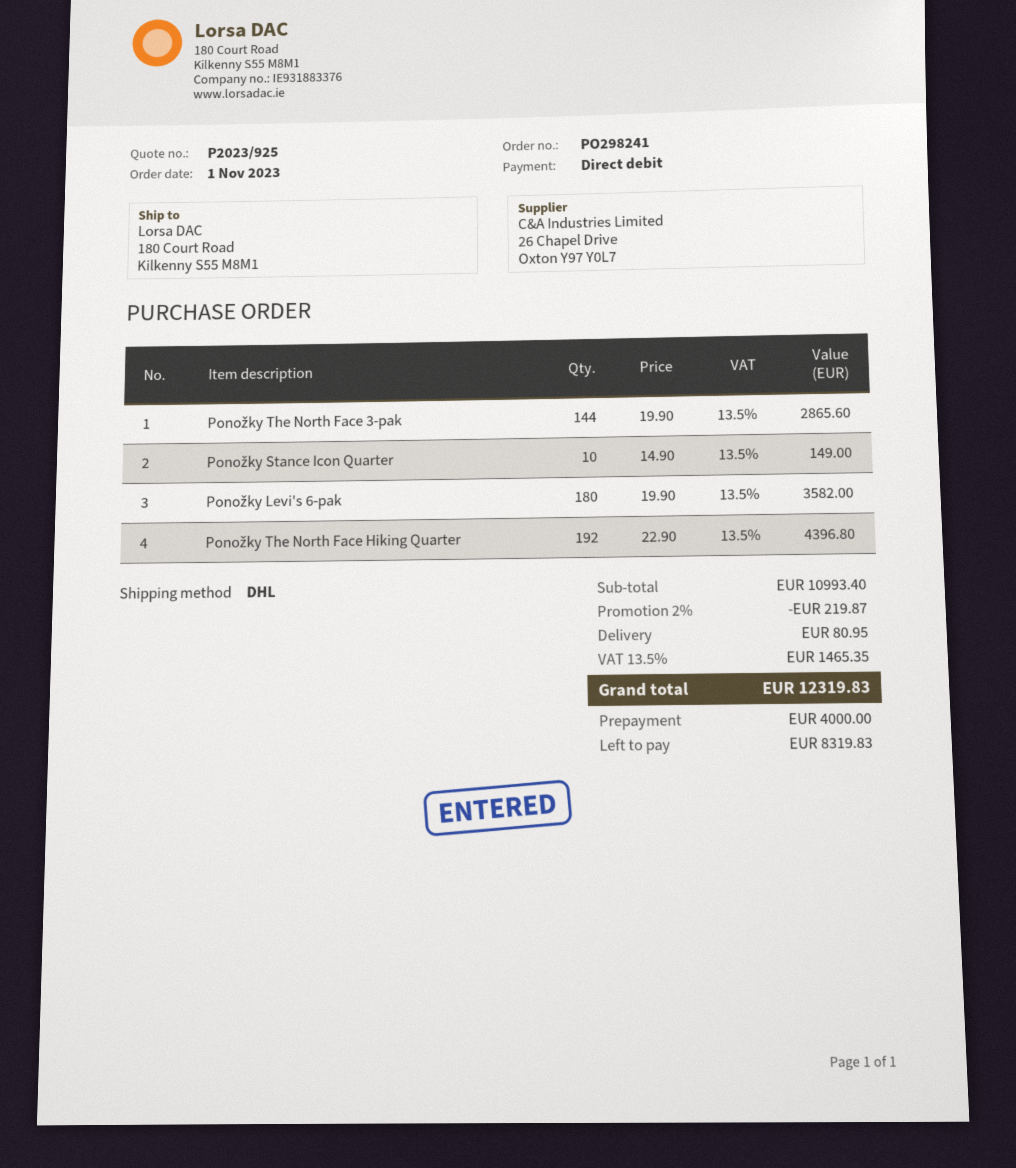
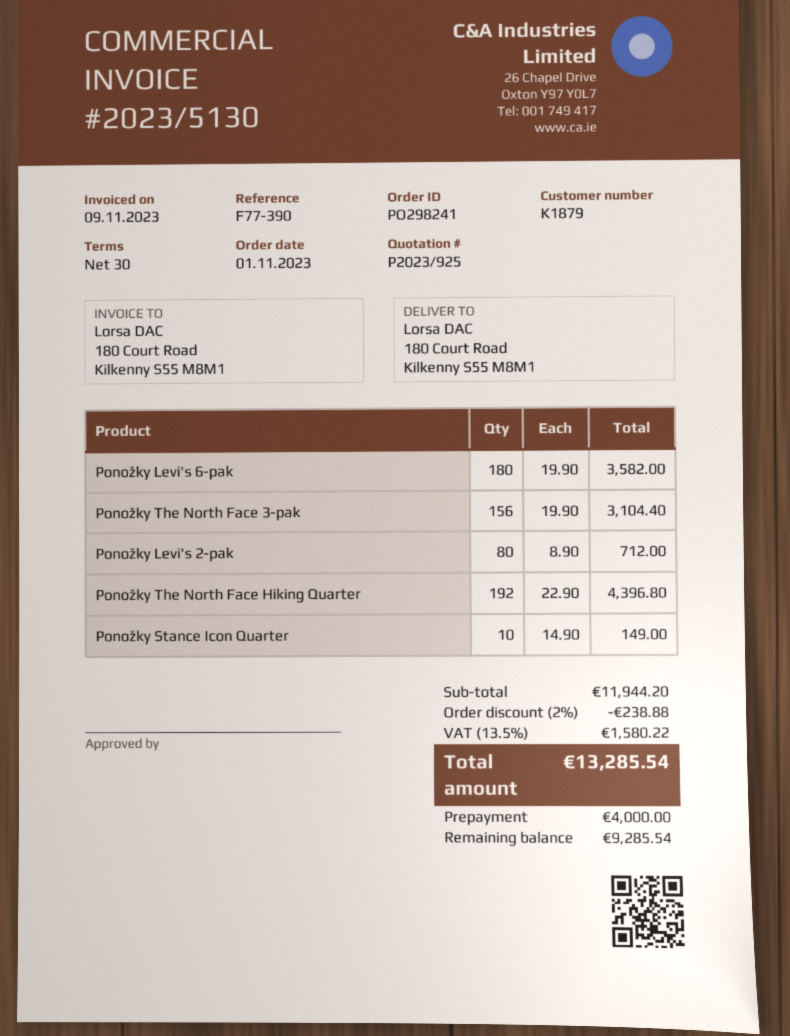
Ponožky The North Face 3-pak: 144 x 19.90 = 2865.60 -> 156 x 19.90 = 3104.40
Ponožky Levi's 2-pak: none -> 80 x 8.90 = 712.00
subtotal: 10993.40 -> 11944.20
discount: 2% = 219.87 -> 2% = 238.88
shipping: 80.95 -> none
tax: 13.5% = 1465.35 -> 13.5% = 1580.22
total: 12319.83 -> 13285.54
balance: 8319.83 -> 9285.54

